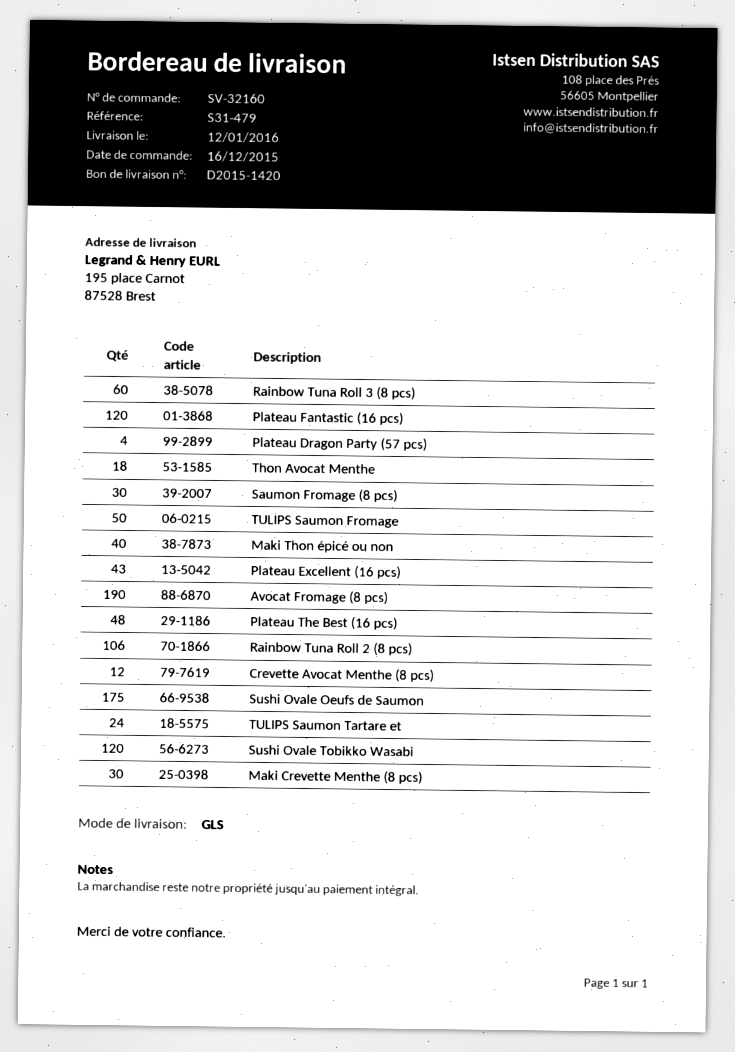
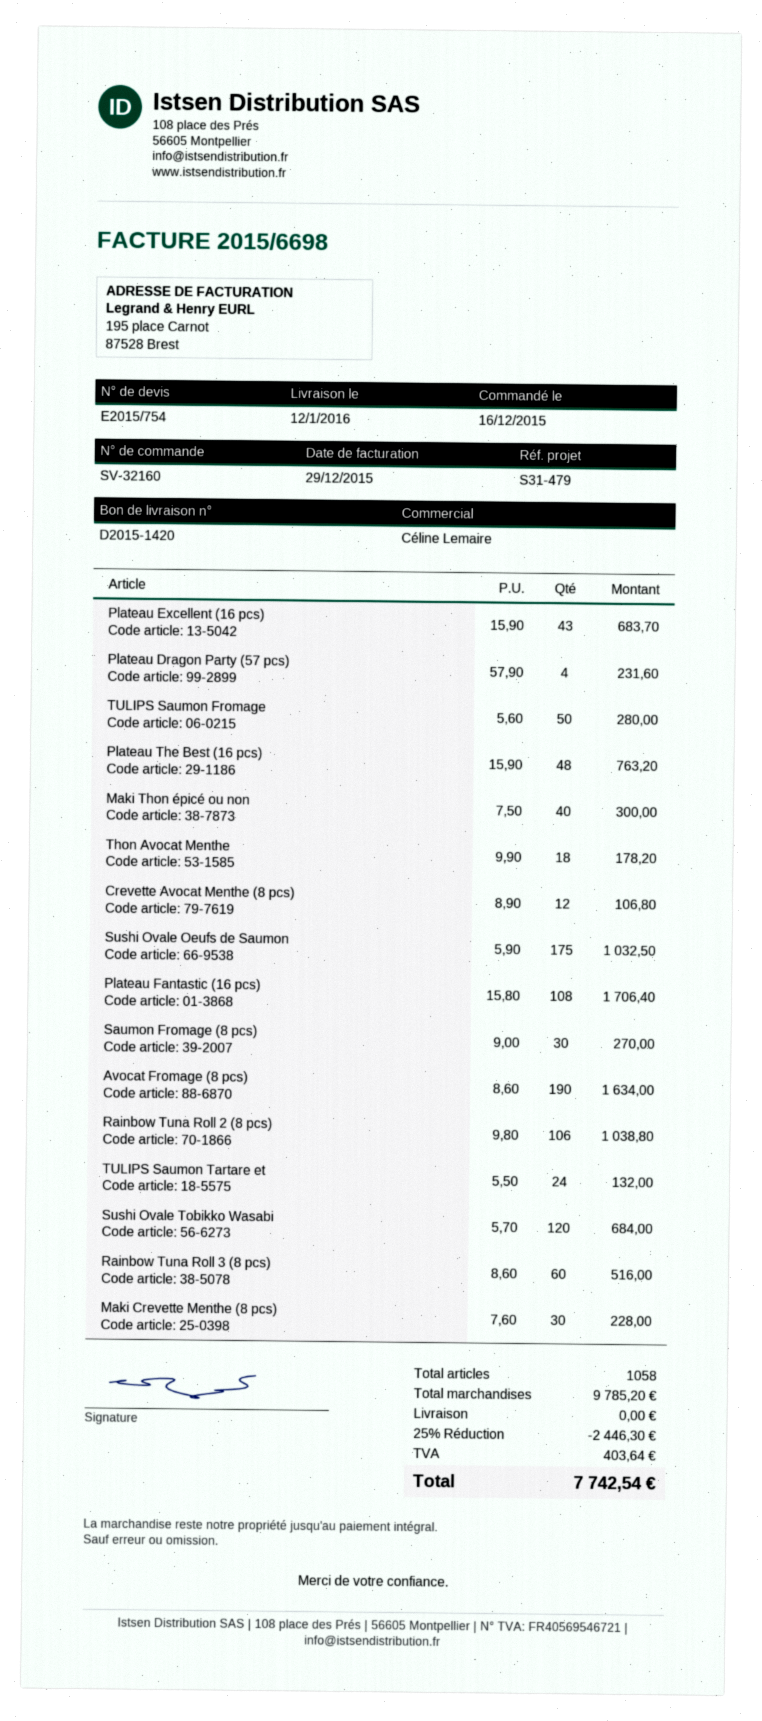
Plateau Fantastic (16 pcs): 120 -> 108

